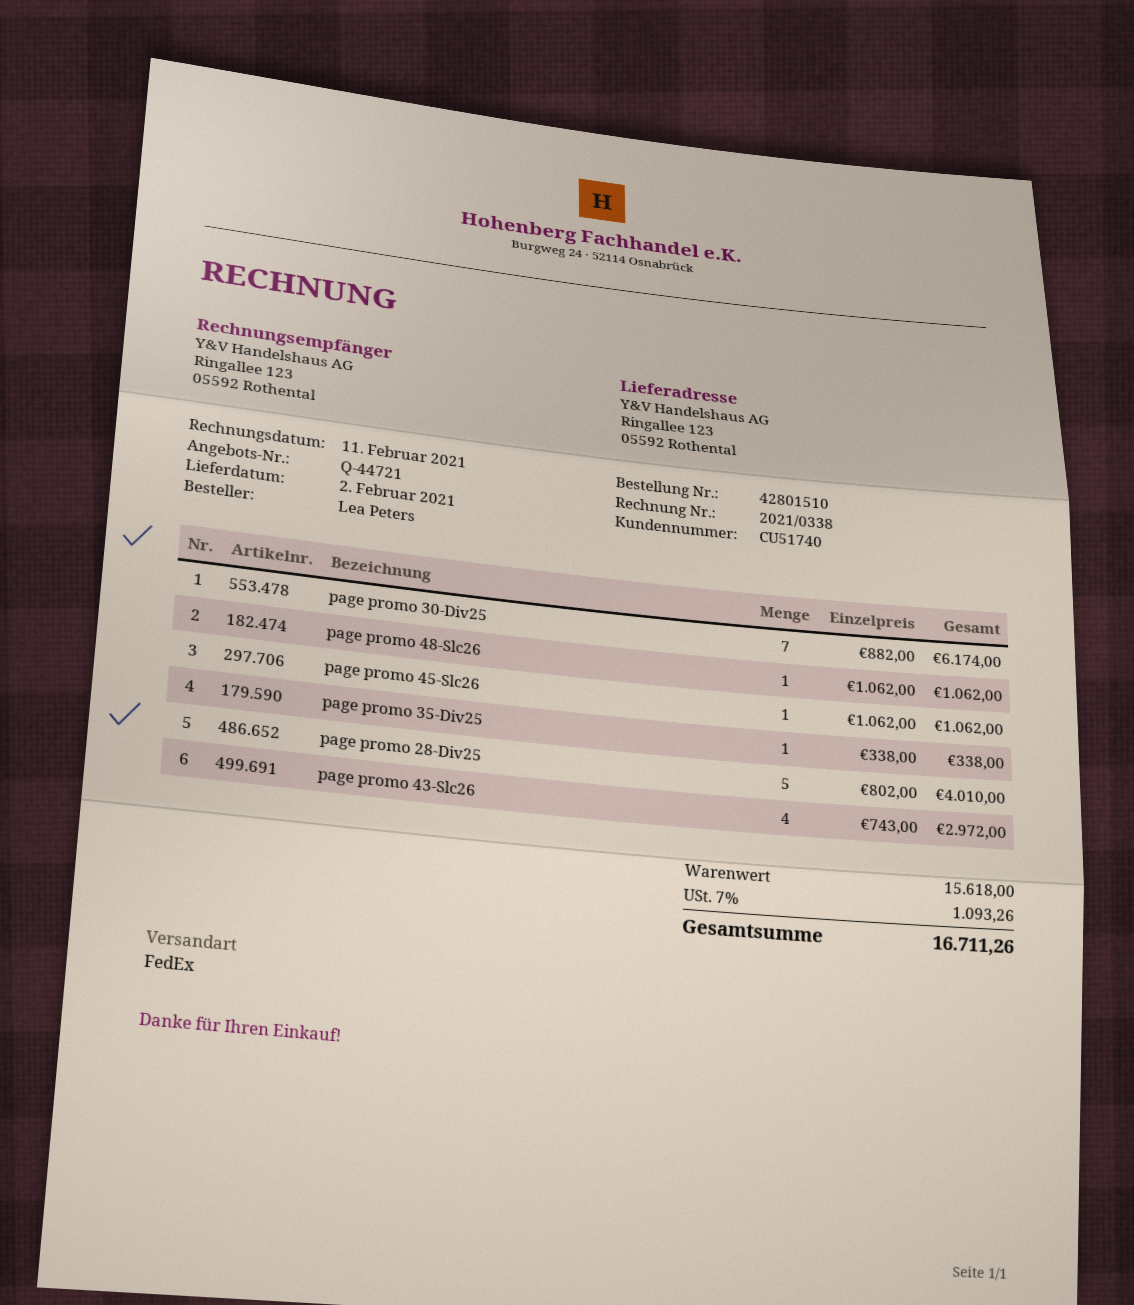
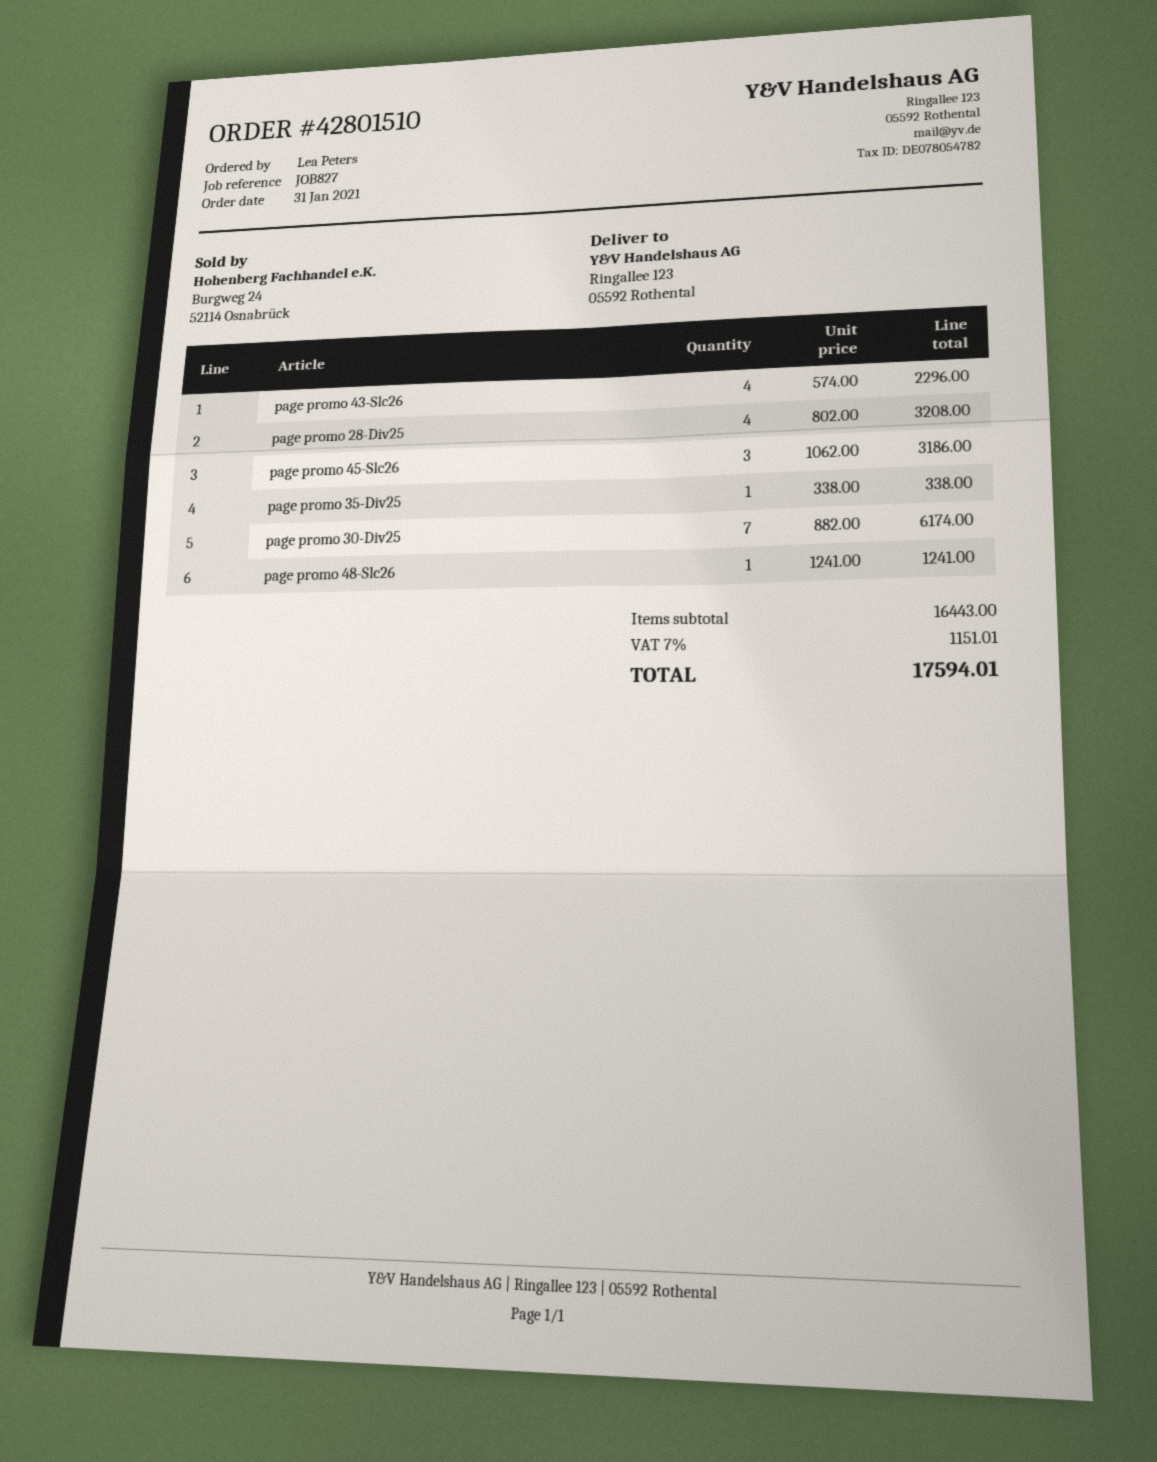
page promo 48-Slc26: 1 x 1062.00 = 1062.00 -> 1 x 1241.00 = 1241.00
page promo 45-Slc26: 1 x 1062.00 = 1062.00 -> 3 x 1062.00 = 3186.00
page promo 28-Div25: 5 x 802.00 = 4010.00 -> 4 x 802.00 = 3208.00
page promo 43-Slc26: 4 x 743.00 = 2972.00 -> 4 x 574.00 = 2296.00
subtotal: 15618.00 -> 16443.00
tax: 7% = 1093.26 -> 7% = 1151.01
total: 16711.26 -> 17594.01

